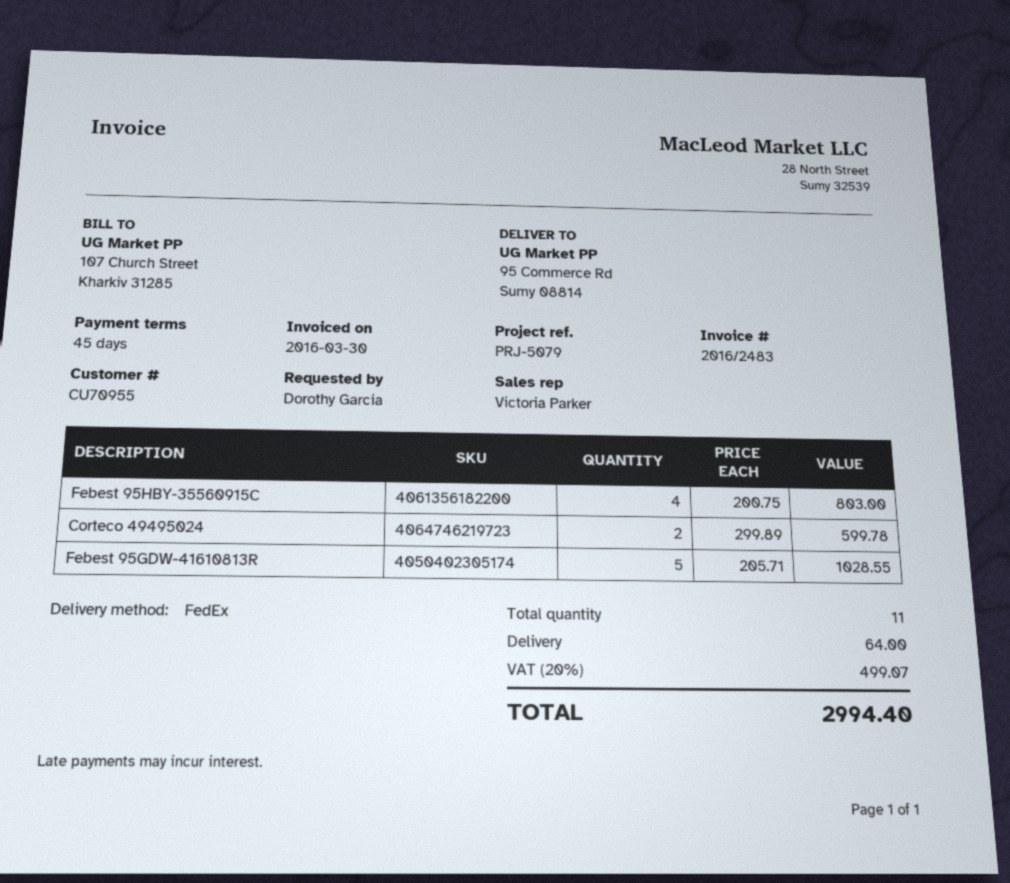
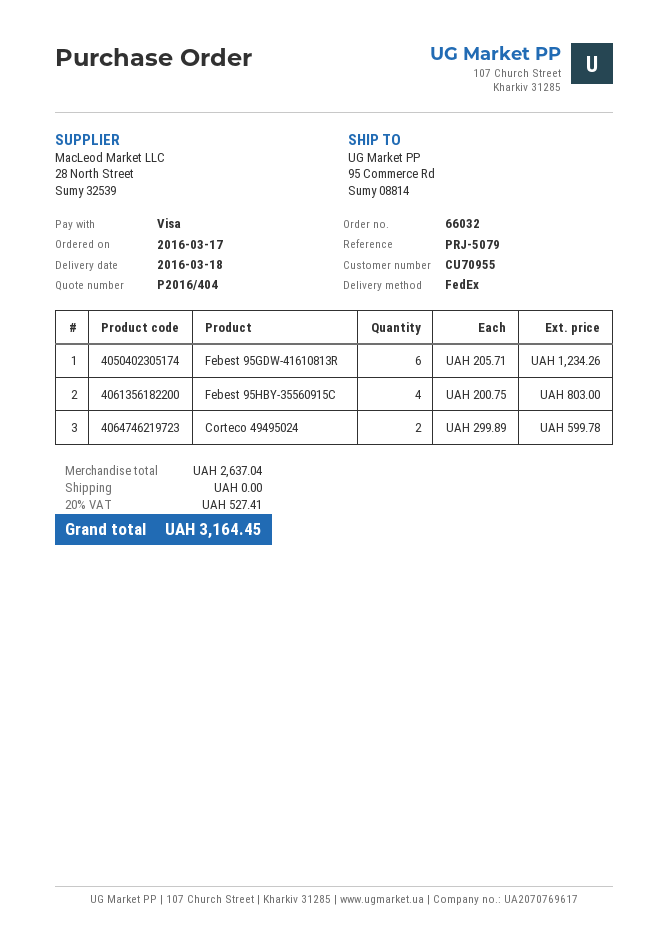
Febest 95GDW-41610813R: 5 x 205.71 = 1028.55 -> 6 x 205.71 = 1234.26
shipping: 64.00 -> 0.00
tax: 20% = 499.07 -> 20% = 527.41
total: 2994.40 -> 3164.45

